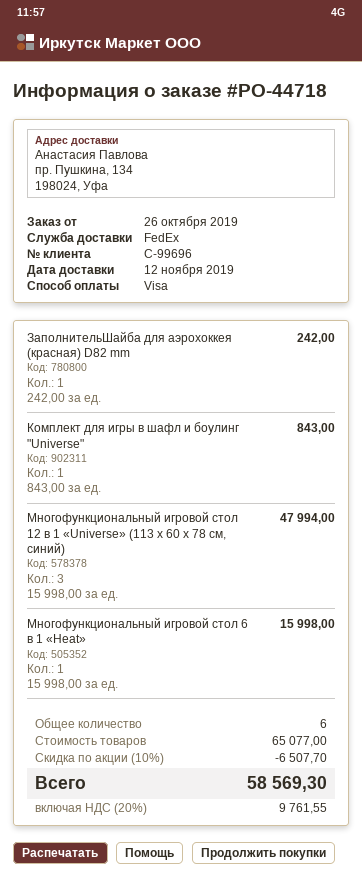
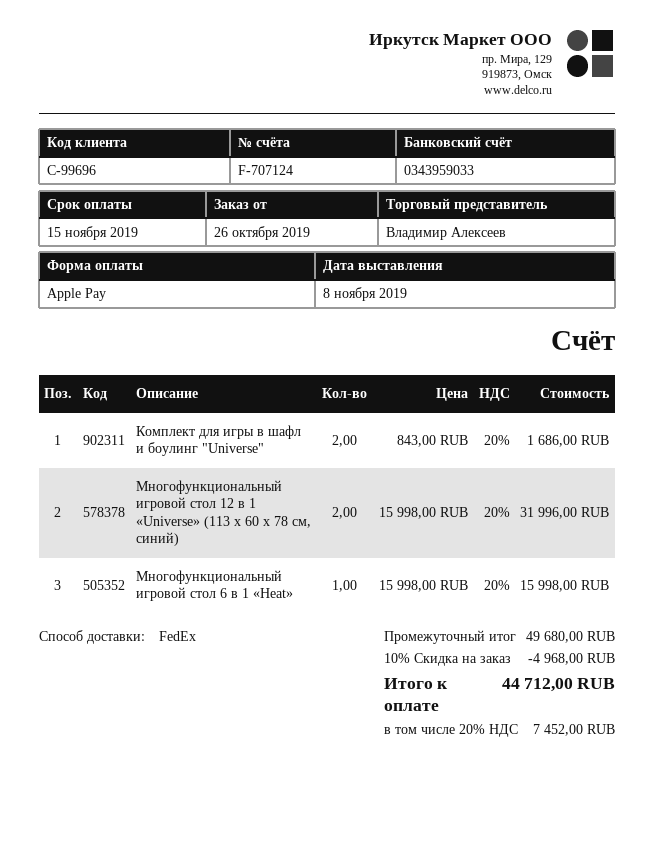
payment method: Visa -> Apple Pay
ЗаполнительШайба для аэрохоккея (красная) D82 mm: 1 x 242.00 = 242.00 -> none
Комплект для игры в шафл и боулинг "Universe": 1 x 843.00 = 843.00 -> 2 x 843.00 = 1686.00
Многофункциональный игровой стол 12 в 1 «Universe» (113 х 60 х 78 см, синий): 3 x 15998.00 = 47994.00 -> 2 x 15998.00 = 31996.00
subtotal: 65077.00 -> 49680.00
discount: 10% = 6507.70 -> 10% = 4968.00
tax: 20% = 9761.55 -> 20% = 7452.00
total: 58569.30 -> 44712.00

